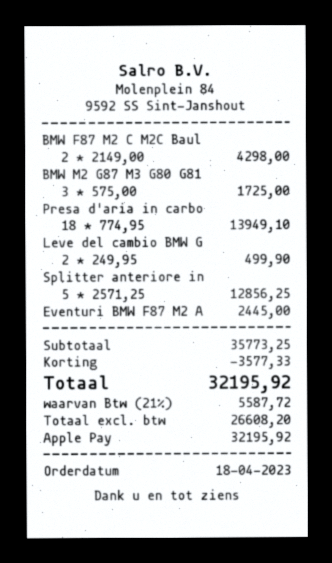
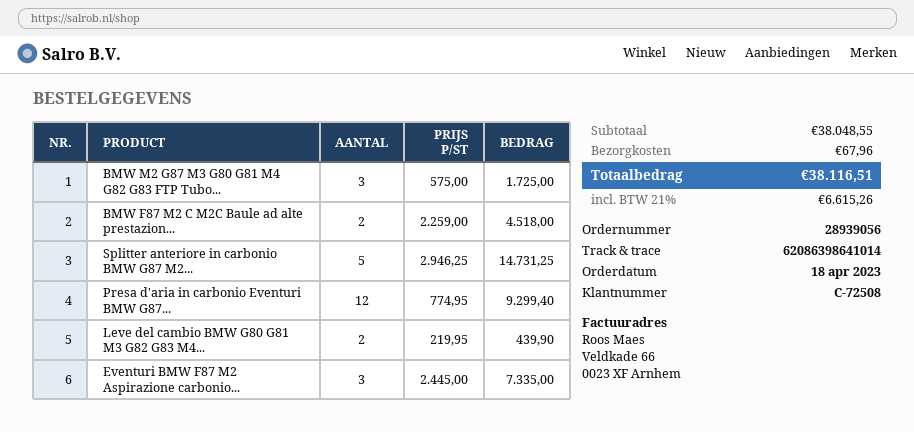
BMW F87 M2 C M2C Baul: 2 x 2149.00 = 4298.00 -> 2 x 2259.00 = 4518.00
Presa d'aria in carbo: 18 x 774.95 = 13949.10 -> 12 x 774.95 = 9299.40
Leve del cambio BMW G: 2 x 249.95 = 499.90 -> 2 x 219.95 = 439.90
Splitter anteriore in: 5 x 2571.25 = 12856.25 -> 5 x 2946.25 = 14731.25
Eventuri BMW F87 M2 A: 1 x 2445.00 = 2445.00 -> 3 x 2445.00 = 7335.00
subtotal: 35773.25 -> 38048.55
discount: 3577.33 -> none
shipping: none -> 67.96
tax: 21% = 5587.72 -> 21% = 6615.26
total: 32195.92 -> 38116.51

